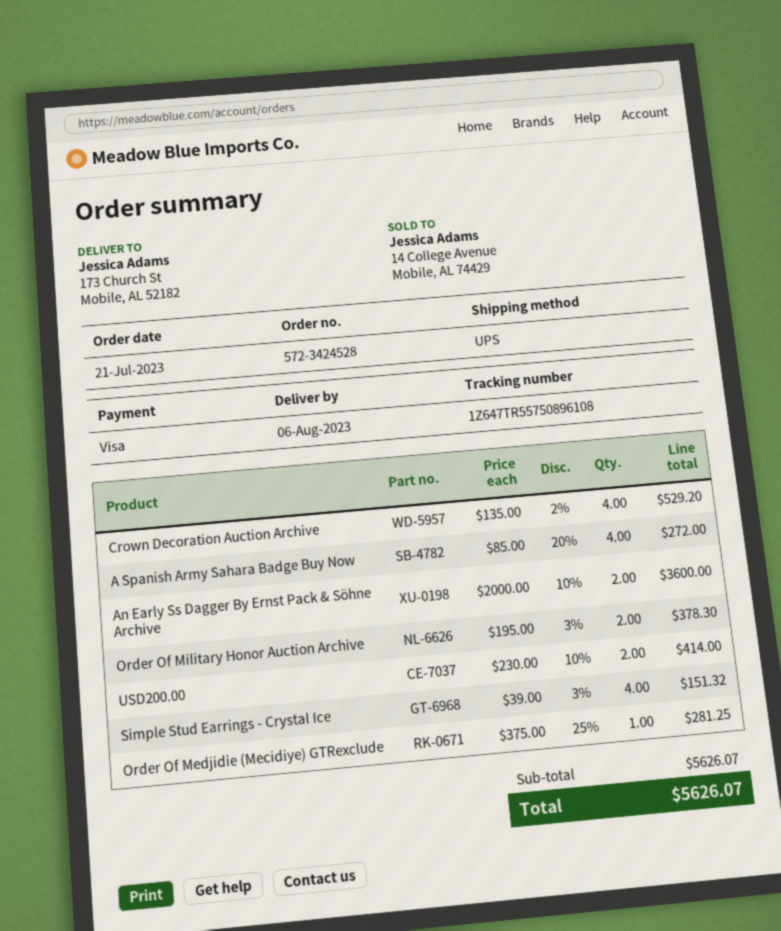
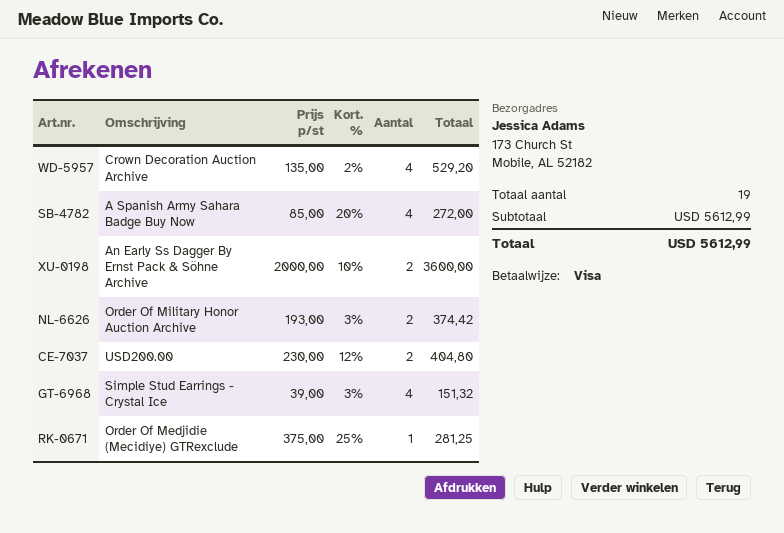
Order Of Military Honor Auction Archive: 2 x 195.00 - 3% = 378.30 -> 2 x 193.00 - 3% = 374.42
USD200.00: 2 x 230.00 - 10% = 414.00 -> 2 x 230.00 - 12% = 404.80
subtotal: 5626.07 -> 5612.99
total: 5626.07 -> 5612.99

